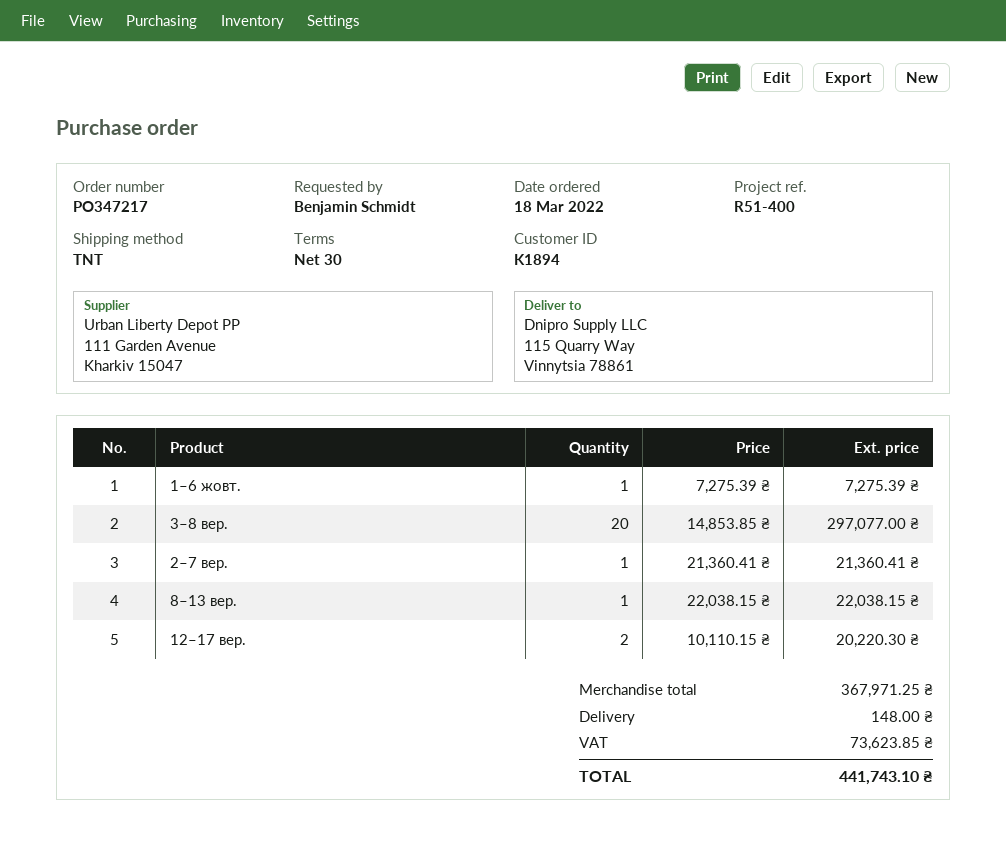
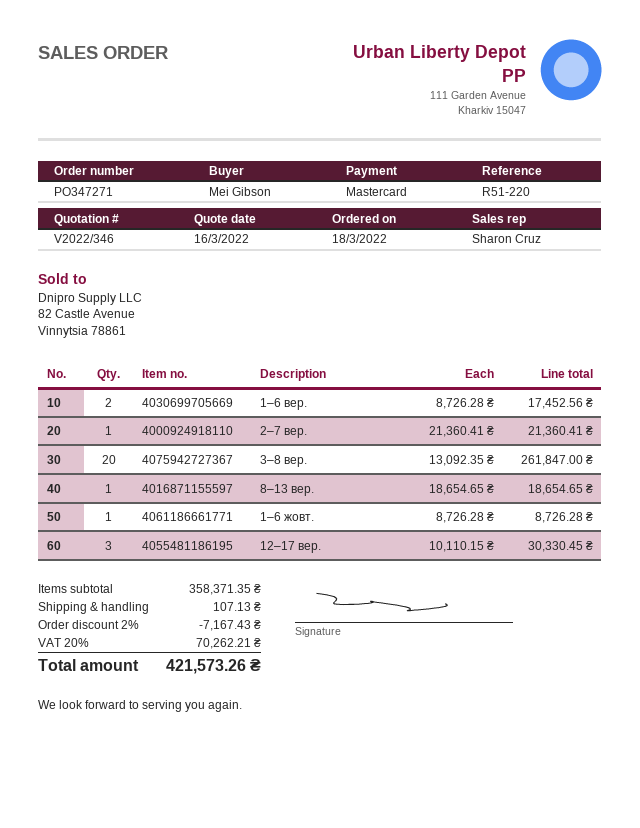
order number: PO347217 -> PO347271
reference: R51-400 -> R51-220
ordered by: Benjamin Schmidt -> Mei Gibson
1–6 жовт.: 1 x 7275.39 = 7275.39 -> 1 x 8726.28 = 8726.28
3–8 вер.: 20 x 14853.85 = 297077.00 -> 20 x 13092.35 = 261847.00
8–13 вер.: 1 x 22038.15 = 22038.15 -> 1 x 18654.65 = 18654.65
12–17 вер.: 2 x 10110.15 = 20220.30 -> 3 x 10110.15 = 30330.45
1–6 вер.: none -> 2 x 8726.28 = 17452.56
subtotal: 367971.25 -> 358371.35
discount: none -> 2% = 7167.43
shipping: 148.00 -> 107.13
tax: 73623.85 -> 70262.21
total: 441743.10 -> 421573.26

